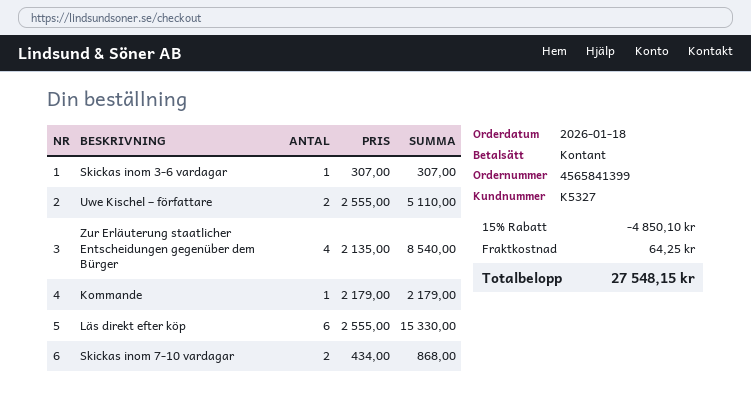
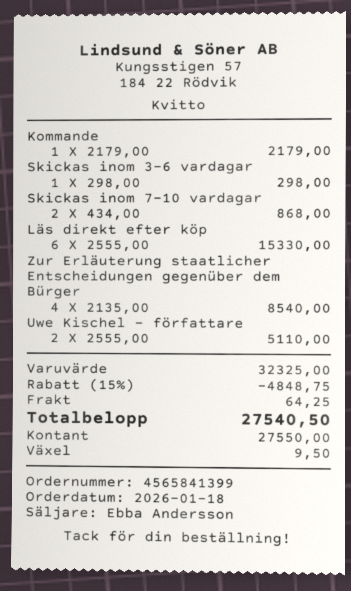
Skickas inom 3-6 vardagar: 1 x 307.00 = 307.00 -> 1 x 298.00 = 298.00
discount: 15% = 4850.10 -> 15% = 4848.75
total: 27548.15 -> 27540.50

